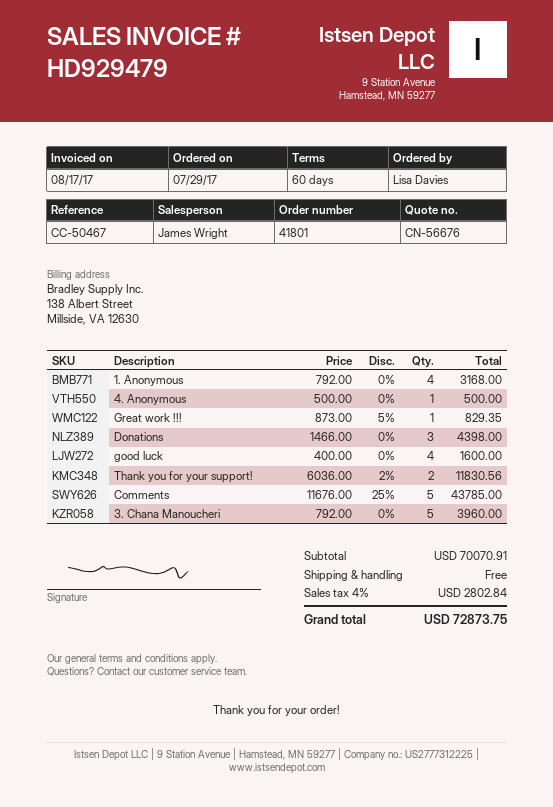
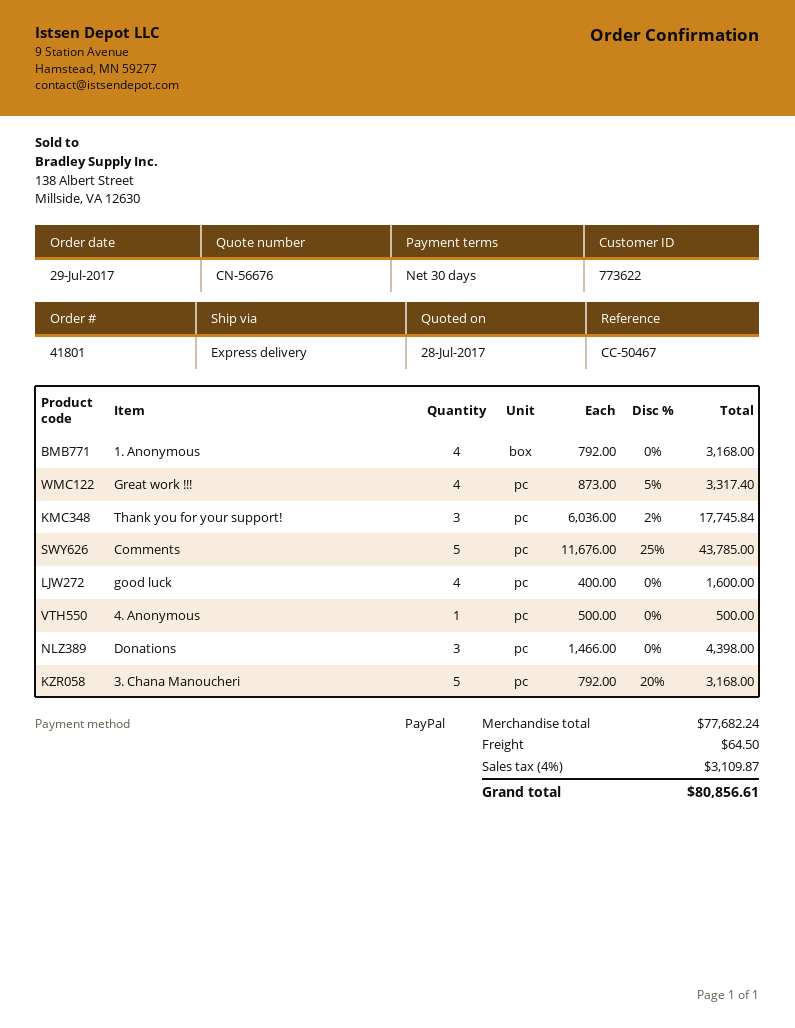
payment terms: 60 days -> 30 days
Great work !!!: 1 x 873.00 - 5% = 829.35 -> 4 x 873.00 - 5% = 3317.40
Thank you for your support!: 2 x 6036.00 - 2% = 11830.56 -> 3 x 6036.00 - 2% = 17745.84
3. Chana Manoucheri: 5 x 792.00 = 3960.00 -> 5 x 792.00 - 20% = 3168.00
subtotal: 70070.91 -> 77682.24
shipping: 0.00 -> 64.50
tax: 4% = 2802.84 -> 4% = 3109.87
total: 72873.75 -> 80856.61

